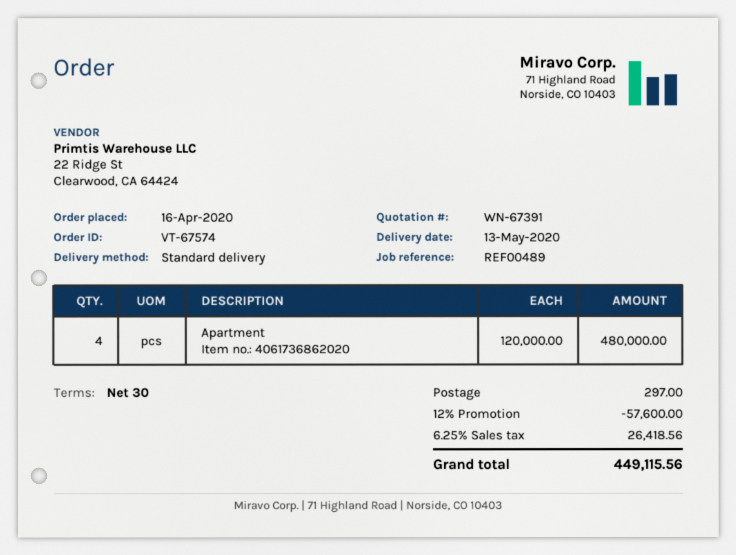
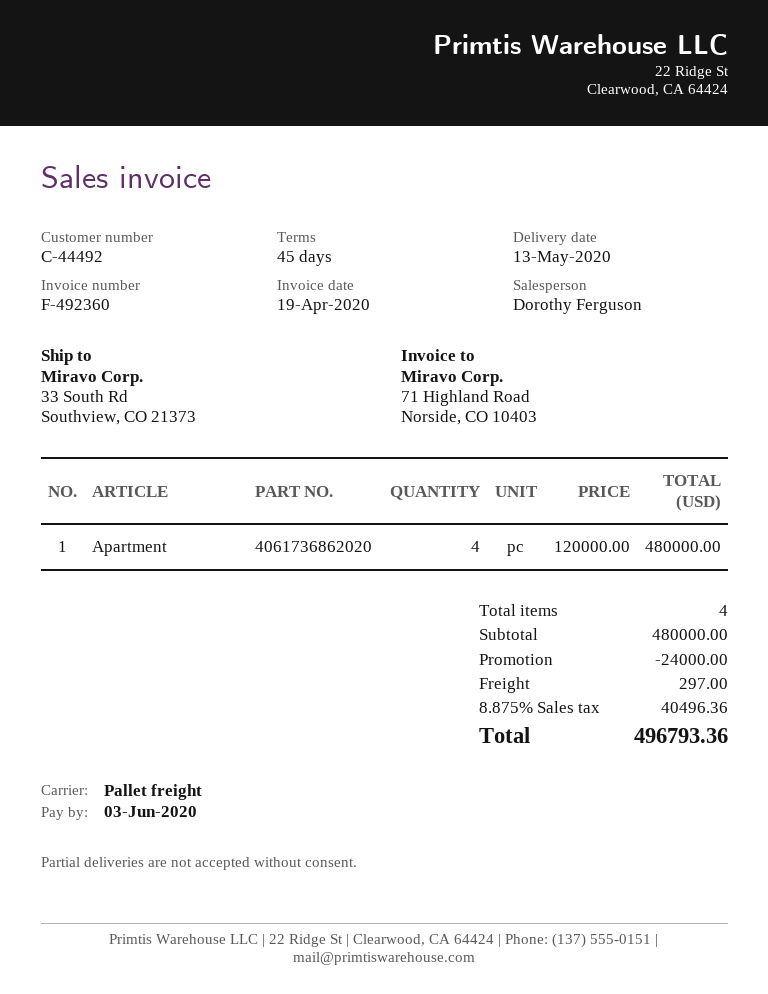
payment terms: 30 days -> 45 days
shipping method: standard -> pallet freight
discount: 57600.00 -> 24000.00
tax: 6.25% = 26418.56 -> 8.875% = 40496.36
total: 449115.56 -> 496793.36

